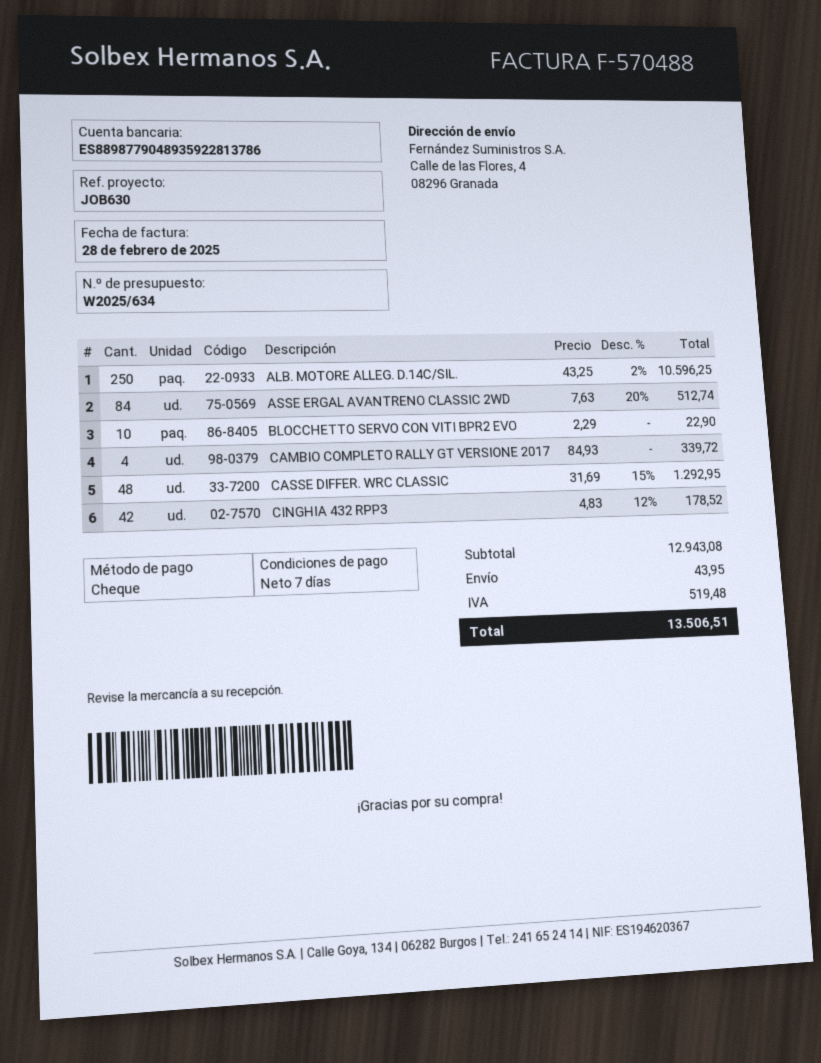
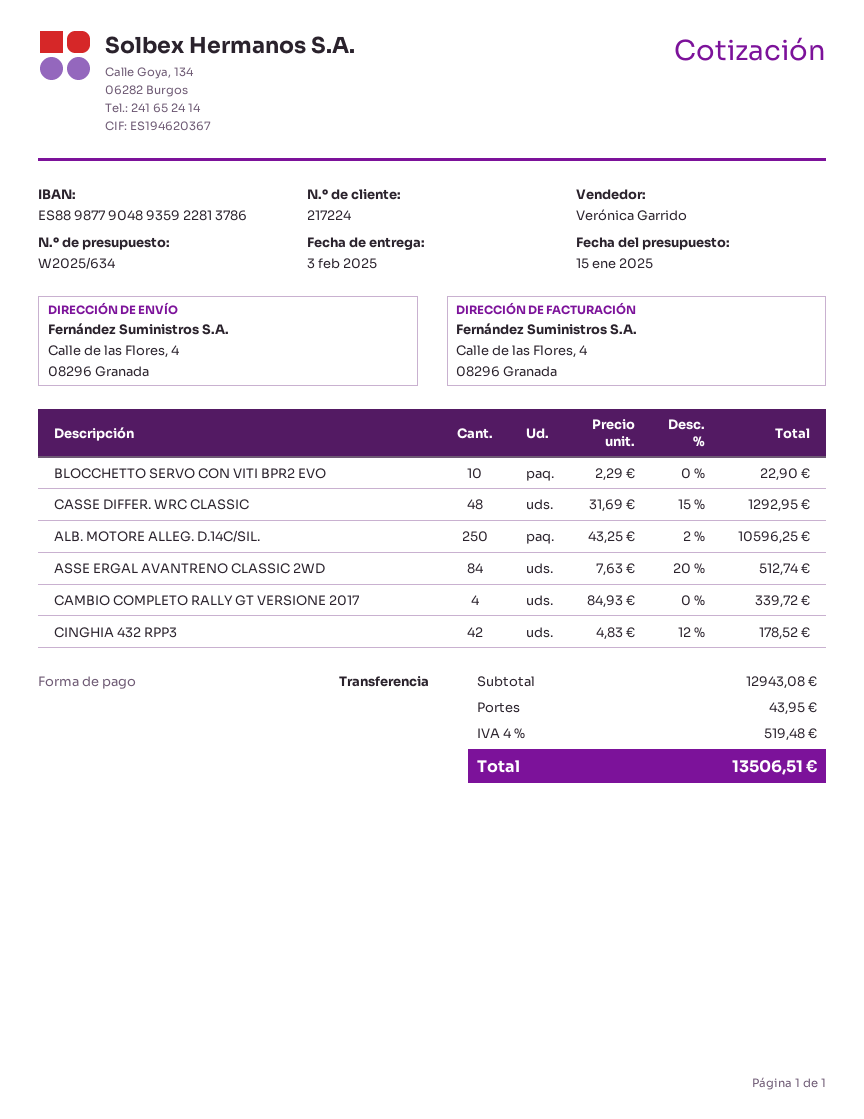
payment method: cheque -> bank transfer

